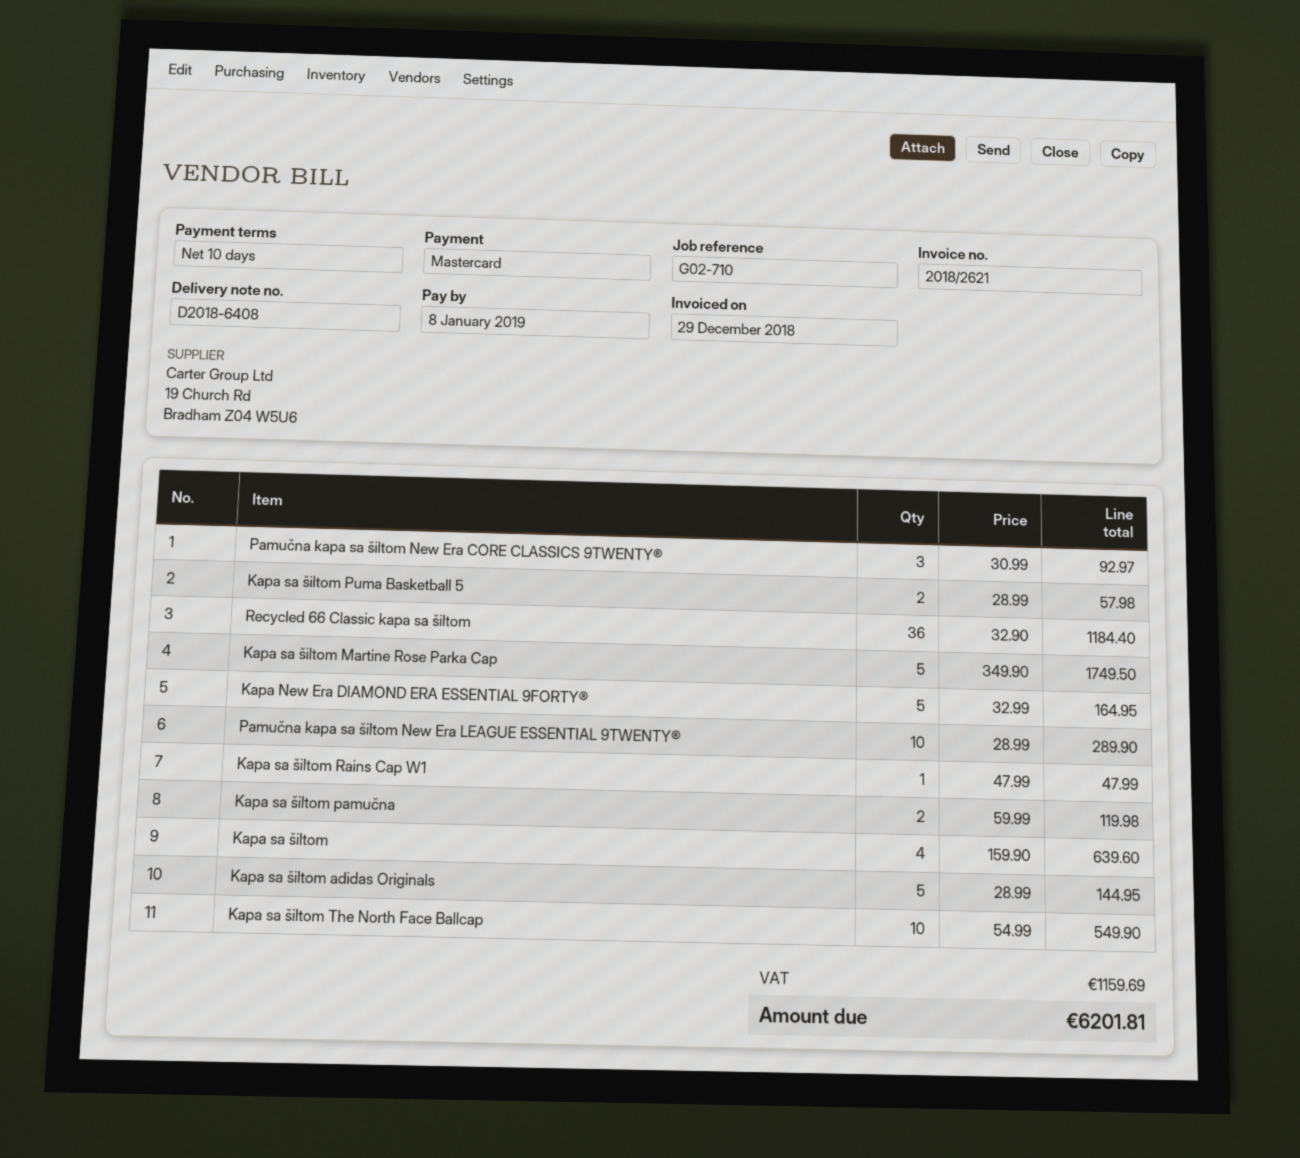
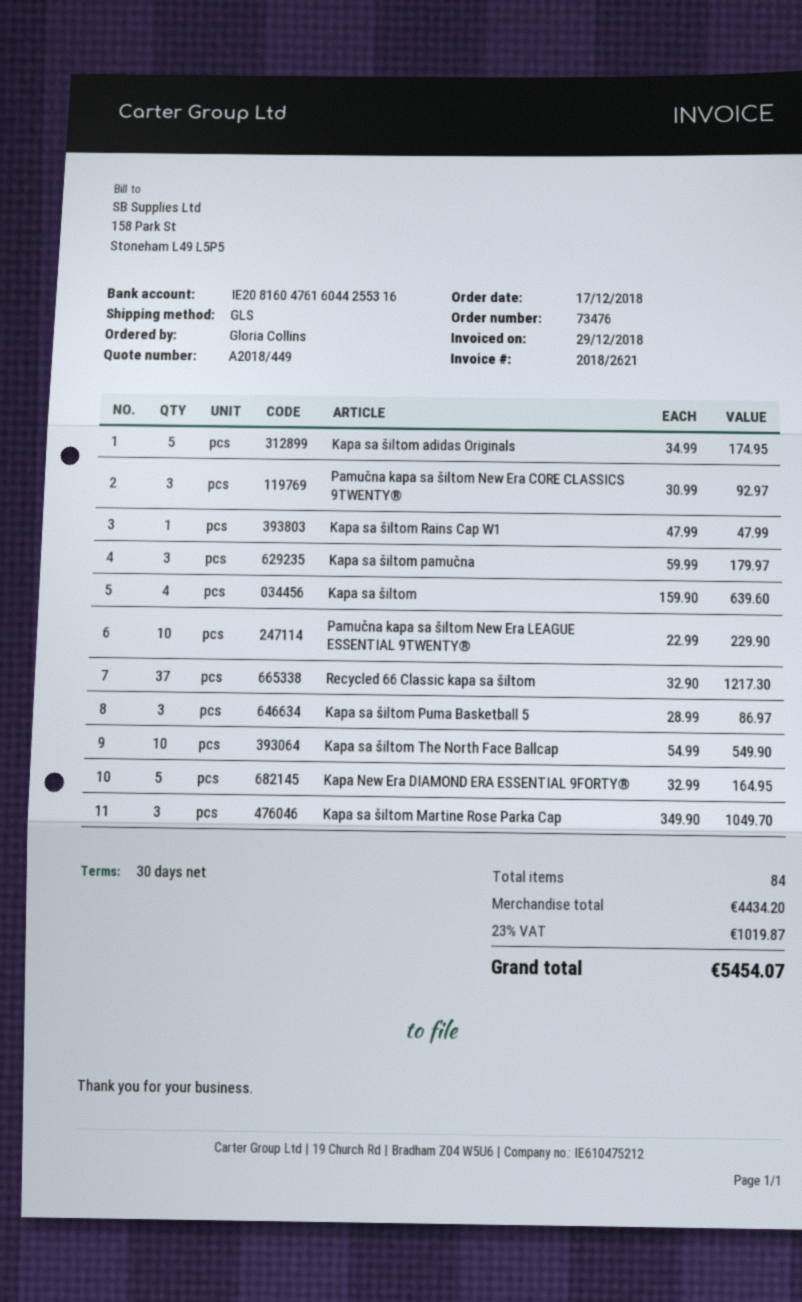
payment terms: 10 days -> 30 days
Kapa sa šiltom Puma Basketball 5: 2 x 28.99 = 57.98 -> 3 x 28.99 = 86.97
Recycled 66 Classic kapa sa šiltom: 36 x 32.90 = 1184.40 -> 37 x 32.90 = 1217.30
Kapa sa šiltom Martine Rose Parka Cap: 5 x 349.90 = 1749.50 -> 3 x 349.90 = 1049.70
Pamučna kapa sa šiltom New Era LEAGUE ESSENTIAL 9TWENTY®: 10 x 28.99 = 289.90 -> 10 x 22.99 = 229.90
Kapa sa šiltom pamučna: 2 x 59.99 = 119.98 -> 3 x 59.99 = 179.97
Kapa sa šiltom adidas Originals: 5 x 28.99 = 144.95 -> 5 x 34.99 = 174.95
tax: 1159.69 -> 1019.87
total: 6201.81 -> 5454.07

